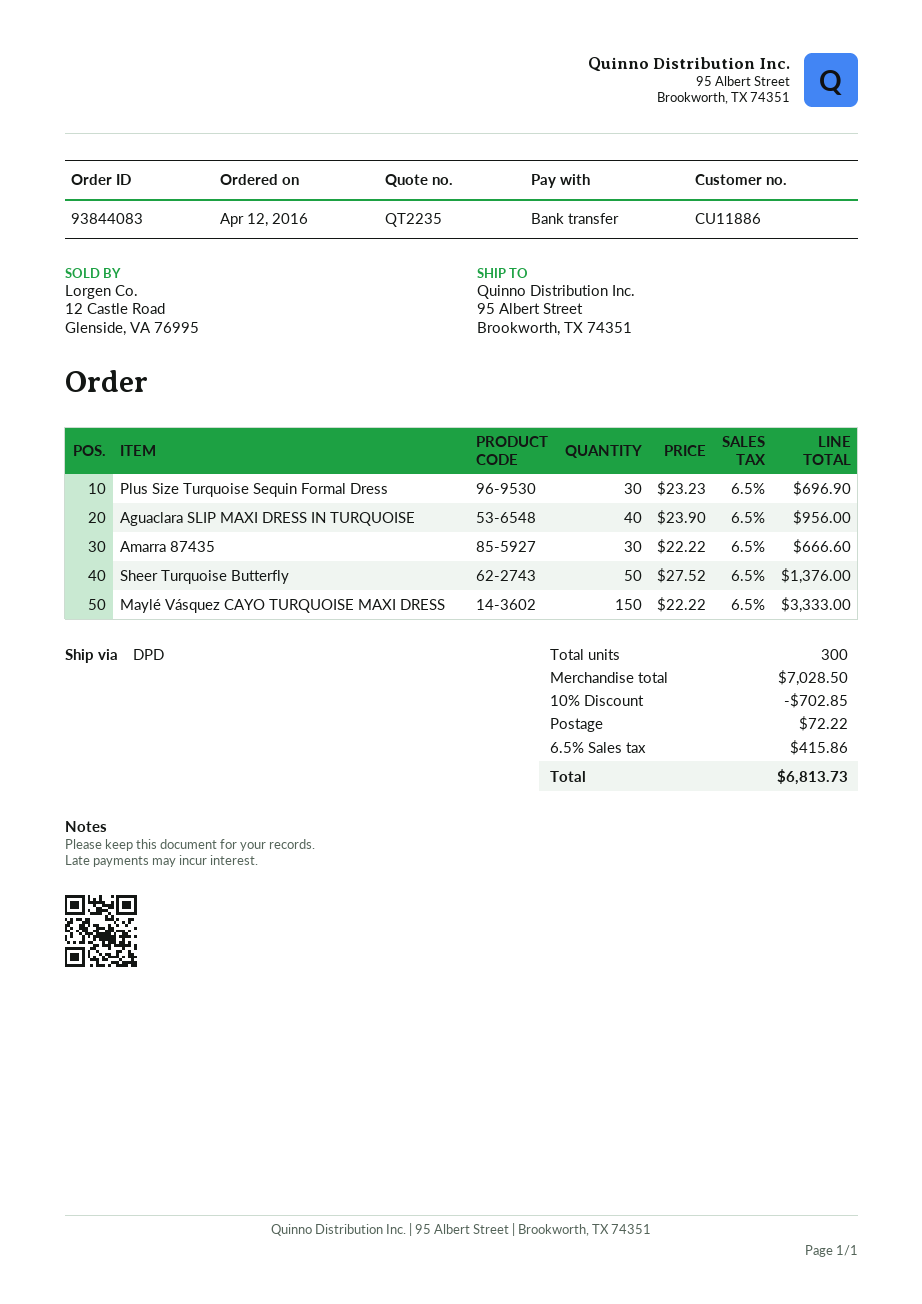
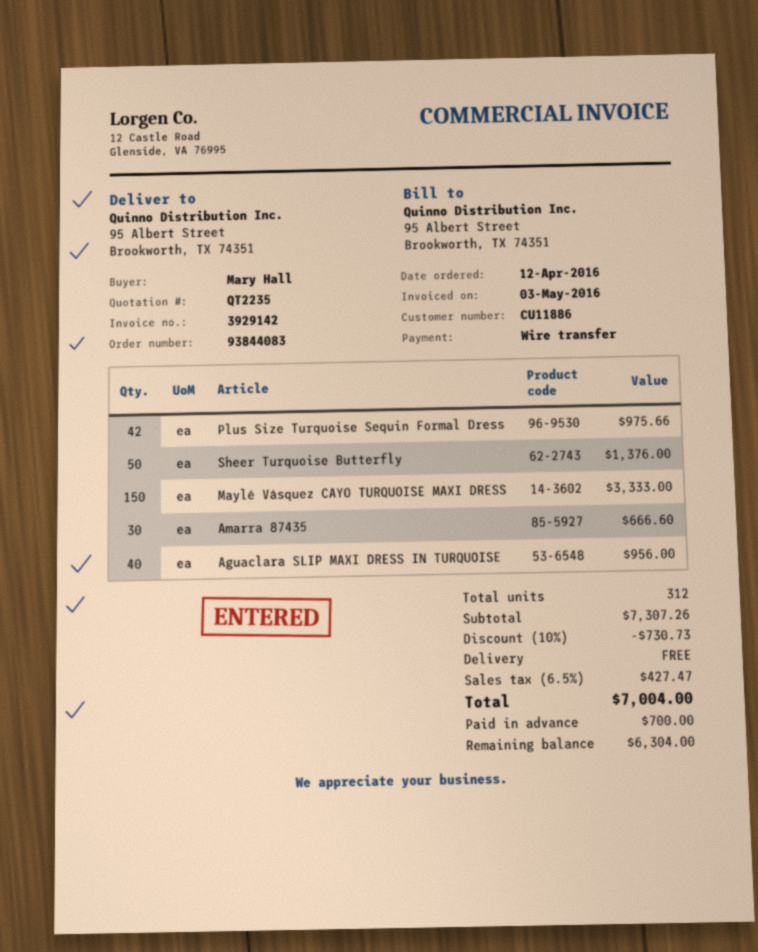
Plus Size Turquoise Sequin Formal Dress: 30 for 696.90 -> 42 for 975.66
total quantity: 300 -> 312
subtotal: 7028.50 -> 7307.26
discount: 10% = 702.85 -> 10% = 730.73
shipping: 72.22 -> 0.00
tax: 6.5% = 415.86 -> 6.5% = 427.47
total: 6813.73 -> 7004.00

